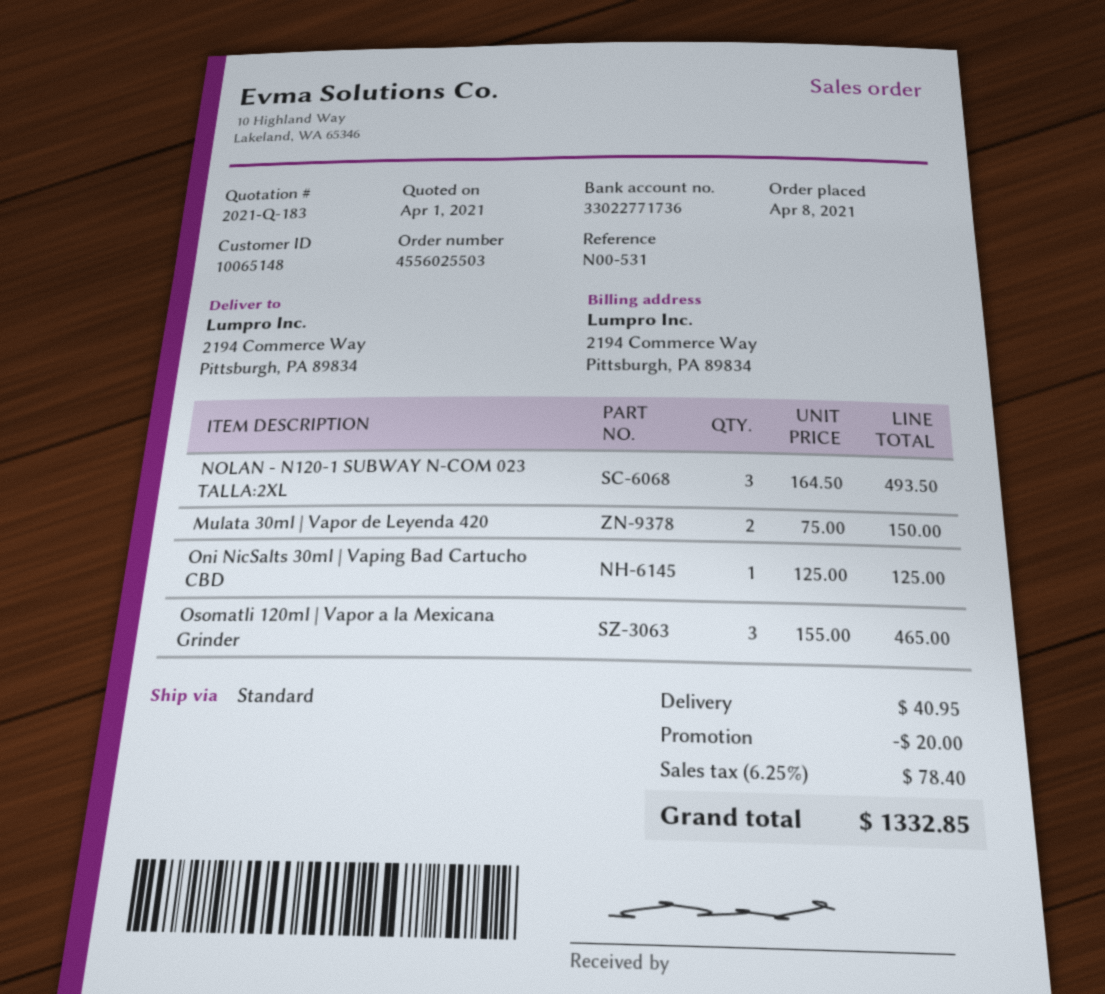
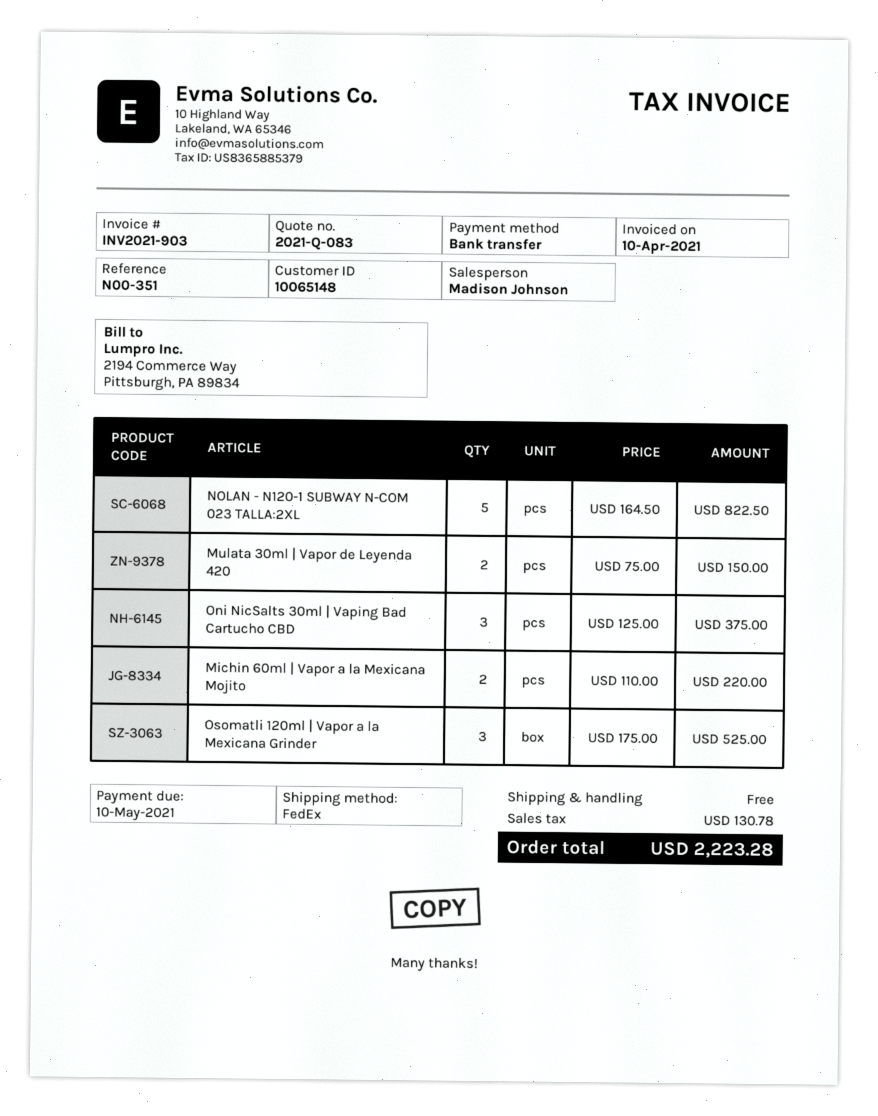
quote number: 2021-Q-183 -> 2021-Q-083
reference: N00-531 -> N00-351
shipping method: standard -> FedEx
NOLAN - N120-1 SUBWAY N-COM 023 TALLA:2XL: 3 x 164.50 = 493.50 -> 5 x 164.50 = 822.50
Oni NicSalts 30ml | Vaping Bad Cartucho CBD: 1 x 125.00 = 125.00 -> 3 x 125.00 = 375.00
Osomatli 120ml | Vapor a la Mexicana Grinder: 3 x 155.00 = 465.00 -> 3 x 175.00 = 525.00
Michin 60ml | Vapor a la Mexicana Mojito: none -> 2 x 110.00 = 220.00
discount: 20.00 -> none
shipping: 40.95 -> 0.00
tax: 78.40 -> 130.78
total: 1332.85 -> 2223.28

